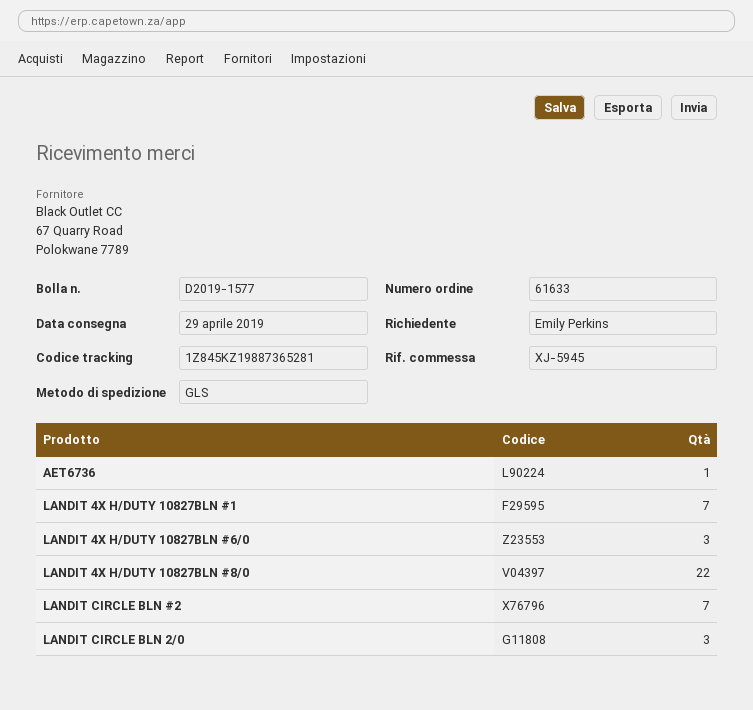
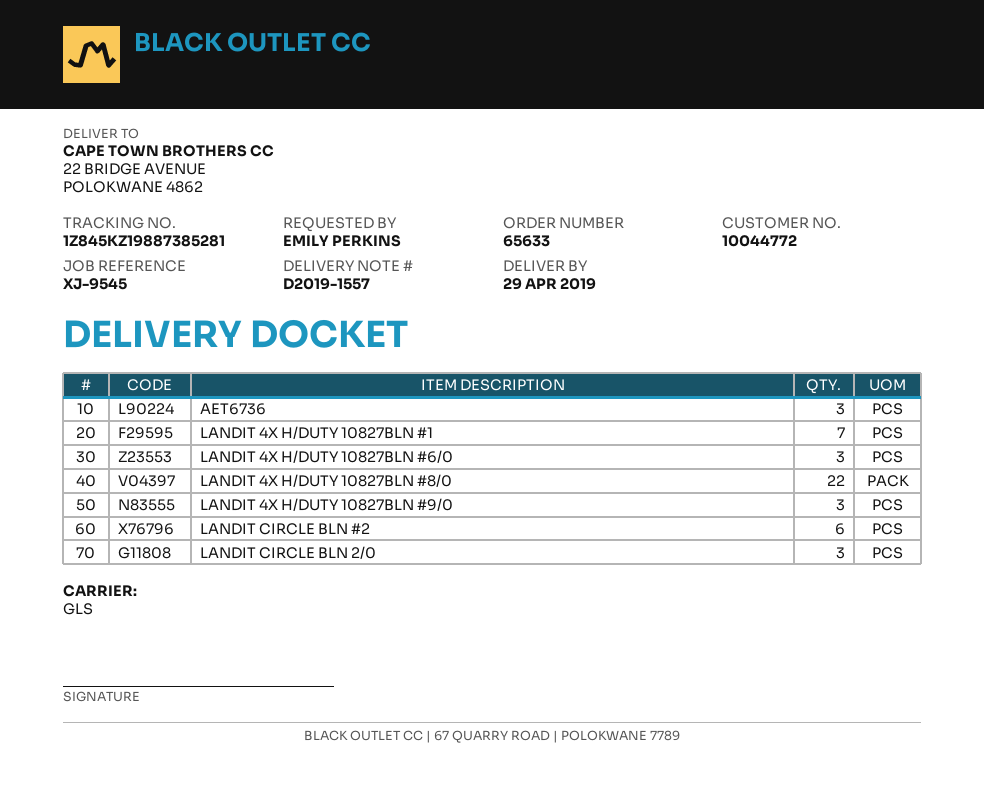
order number: 61633 -> 65633
delivery note number: D2019-1577 -> D2019-1557
reference: XJ-5945 -> XJ-9545
tracking number: 1Z845KZ19887365281 -> 1Z845KZ19887385281
AET6736: 1 -> 3
LANDIT CIRCLE BLN #2: 7 -> 6
LANDIT 4X H/DUTY 10827BLN #9/0: none -> 3

